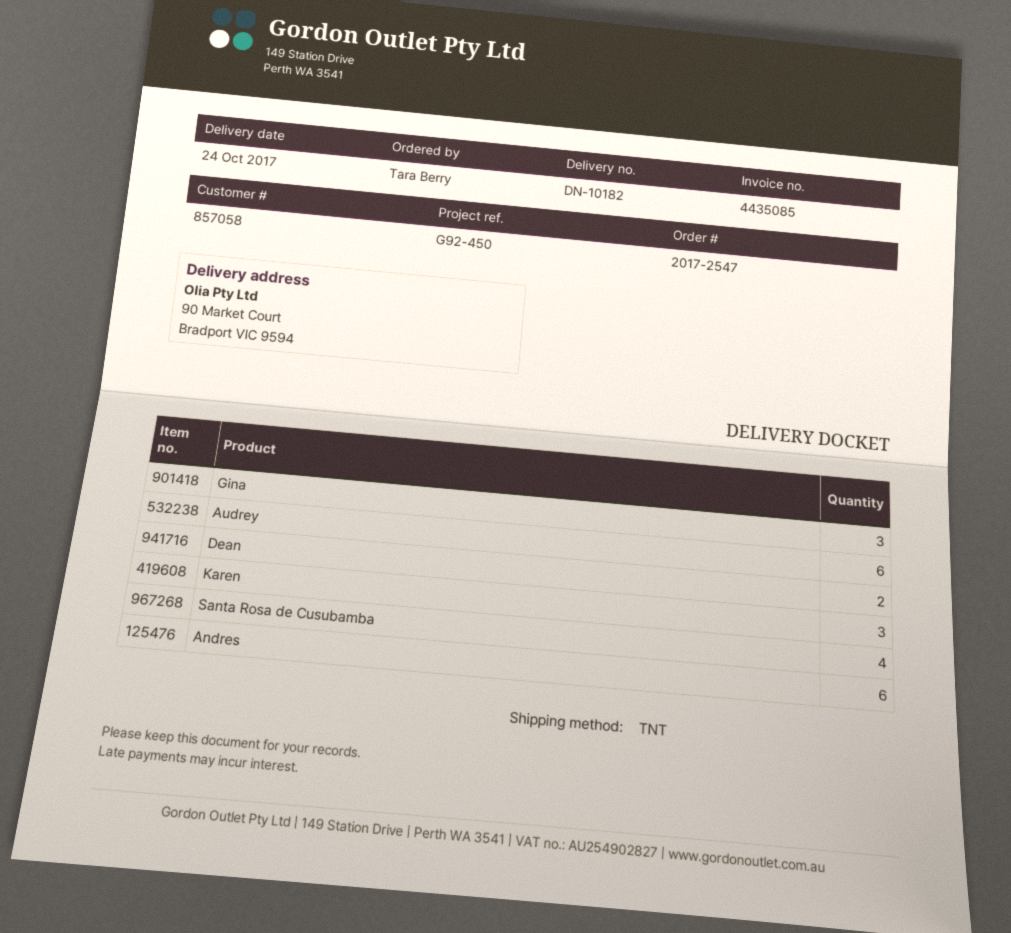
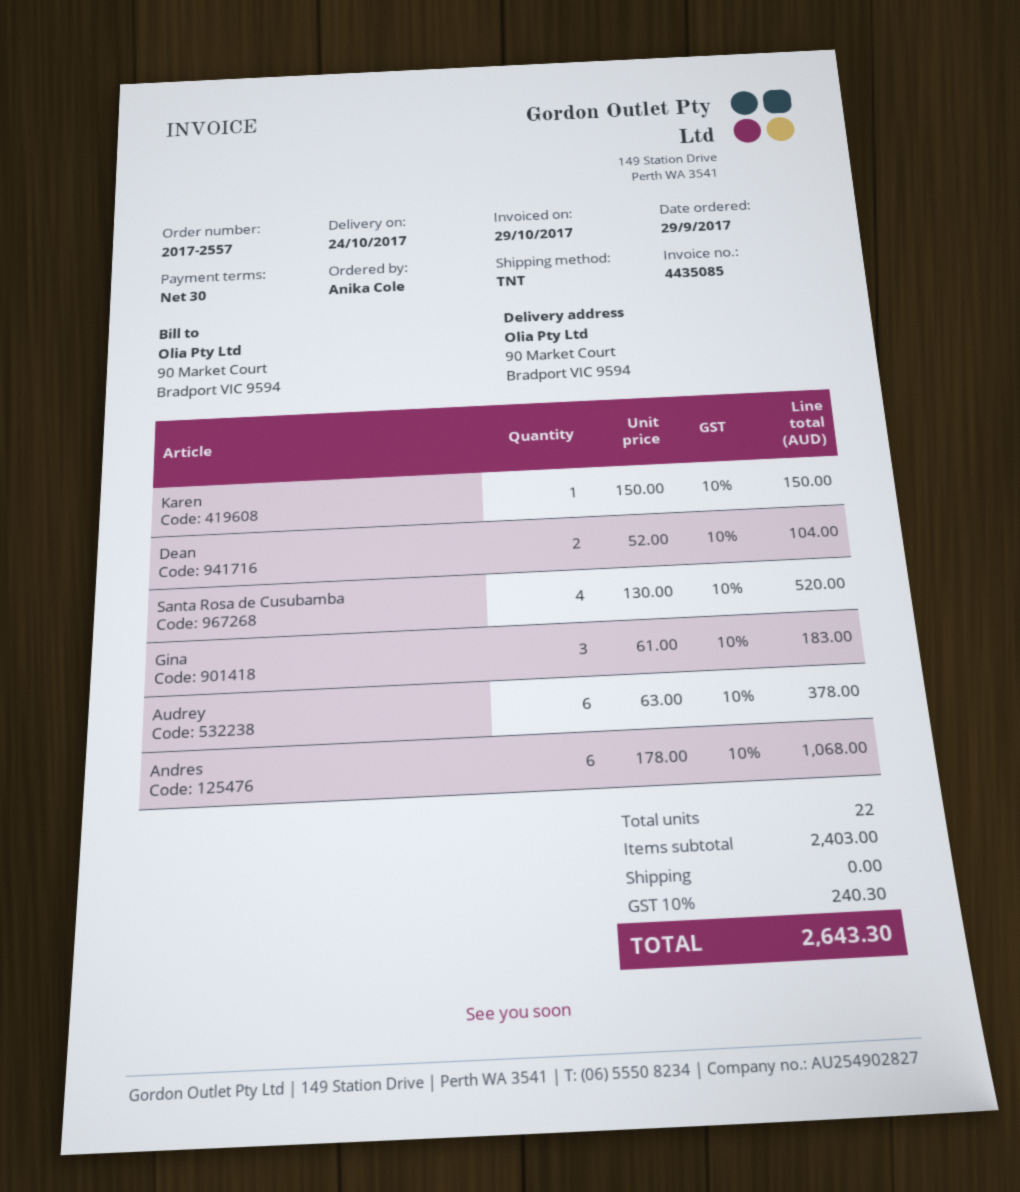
order number: 2017-2547 -> 2017-2557
ordered by: Tara Berry -> Anika Cole
Karen: 3 -> 1

